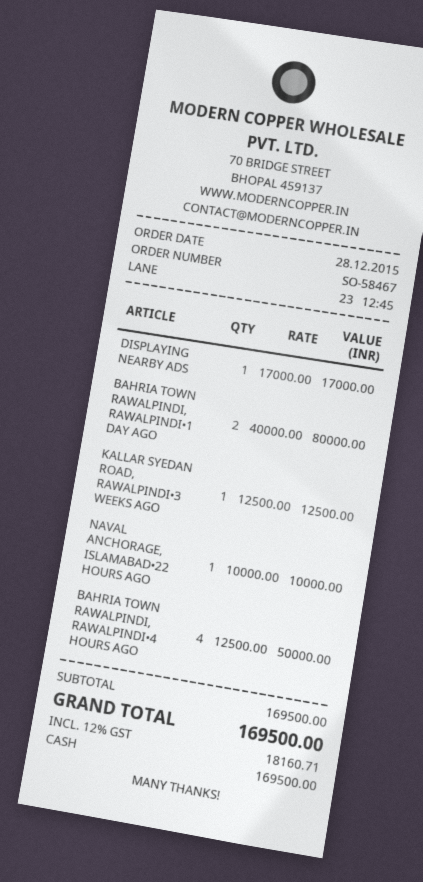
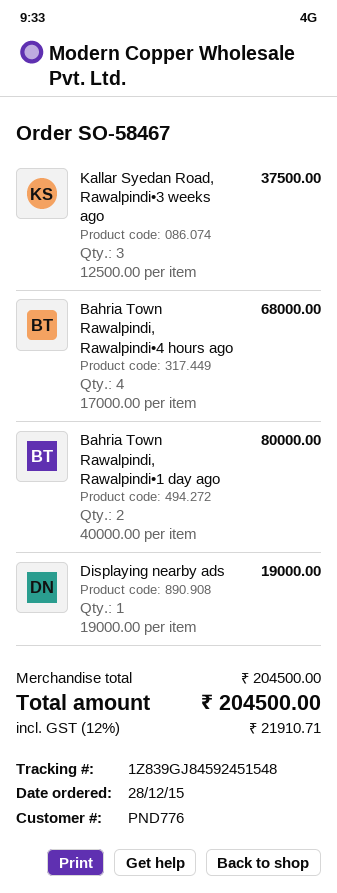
DISPLAYING NEARBY ADS: 1 x 17000.00 = 17000.00 -> 1 x 19000.00 = 19000.00
KALLAR SYEDAN ROAD, RAWALPINDI•3 WEEKS AGO: 1 x 12500.00 = 12500.00 -> 3 x 12500.00 = 37500.00
NAVAL ANCHORAGE, ISLAMABAD•22 HOURS AGO: 1 x 10000.00 = 10000.00 -> none
BAHRIA TOWN RAWALPINDI, RAWALPINDI•4 HOURS AGO: 4 x 12500.00 = 50000.00 -> 4 x 17000.00 = 68000.00
subtotal: 169500.00 -> 204500.00
tax: 12% = 18160.71 -> 12% = 21910.71
total: 169500.00 -> 204500.00

